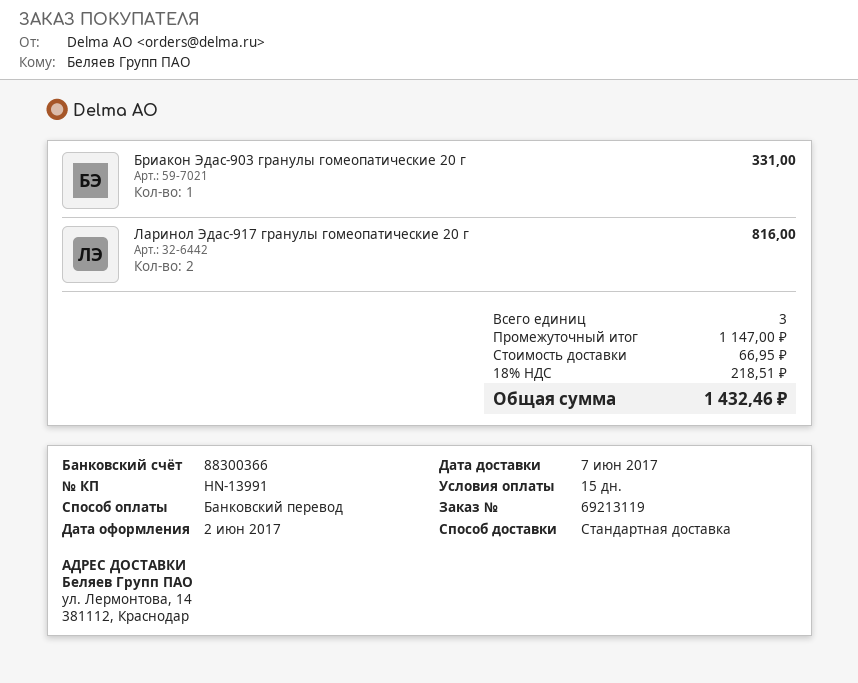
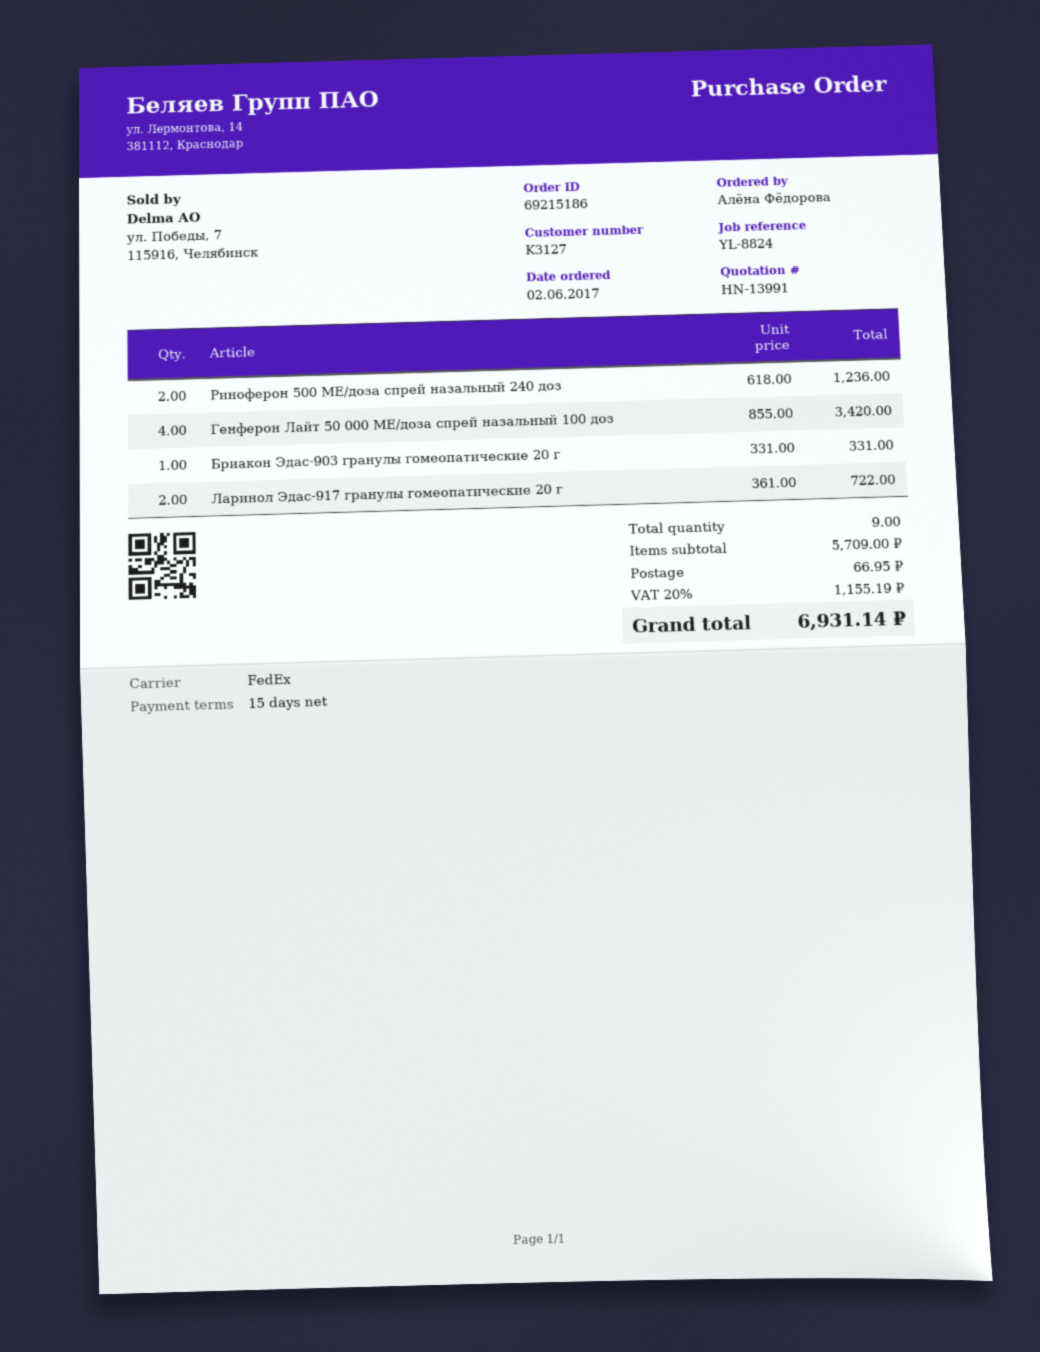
order number: 69213119 -> 69215186
shipping method: standard -> FedEx
Ларинол Эдас-917 гранулы гомеопатические 20 г: 2 for 816.00 -> 2 for 722.00
Риноферон 500 МЕ/доза спрей назальный 240 доз: none -> 2 for 1236.00
Генферон Лайт 50 000 МЕ/доза спрей назальный 100 доз: none -> 4 for 3420.00
total quantity: 3 -> 9
subtotal: 1147.00 -> 5709.00
tax: 18% = 218.51 -> 20% = 1155.19
total: 1432.46 -> 6931.14

